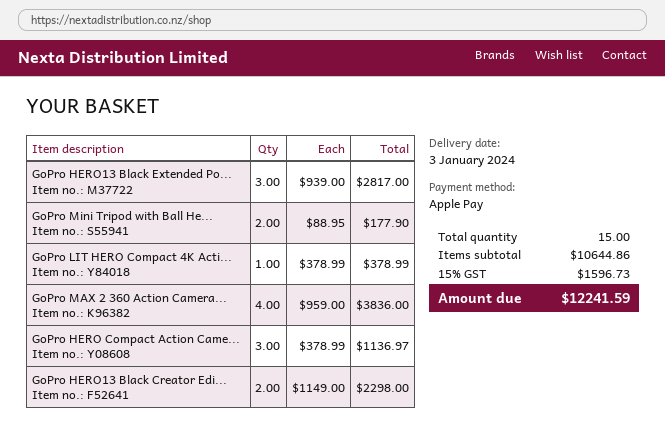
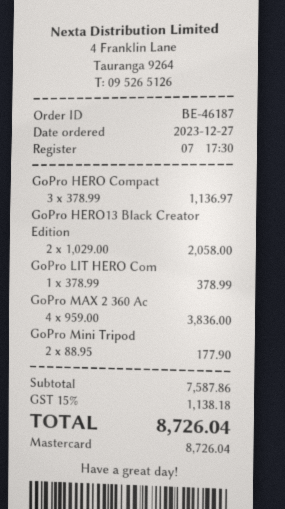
payment method: Apple Pay -> Mastercard
GoPro HERO13 Black Extended Po...: 3 x 939.00 = 2817.00 -> none
GoPro HERO13 Black Creator Edi...: 2 x 1149.00 = 2298.00 -> 2 x 1029.00 = 2058.00
subtotal: 10644.86 -> 7587.86
tax: 15% = 1596.73 -> 15% = 1138.18
total: 12241.59 -> 8726.04

